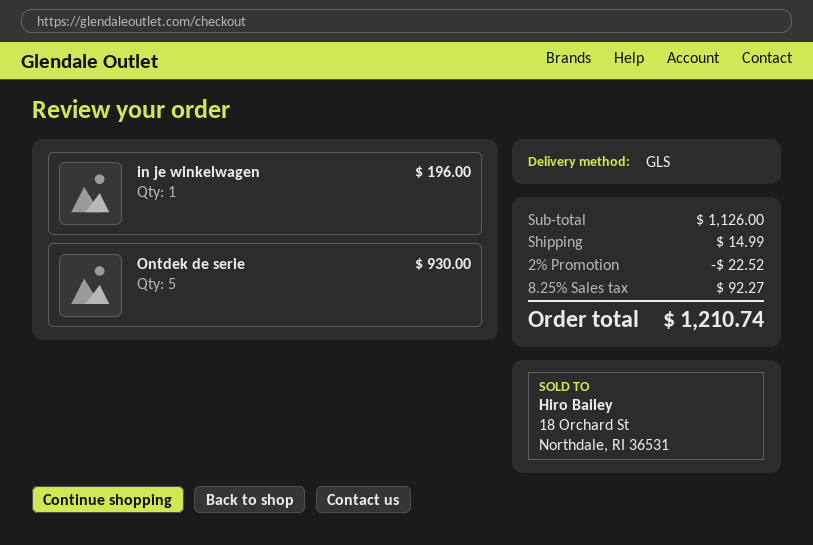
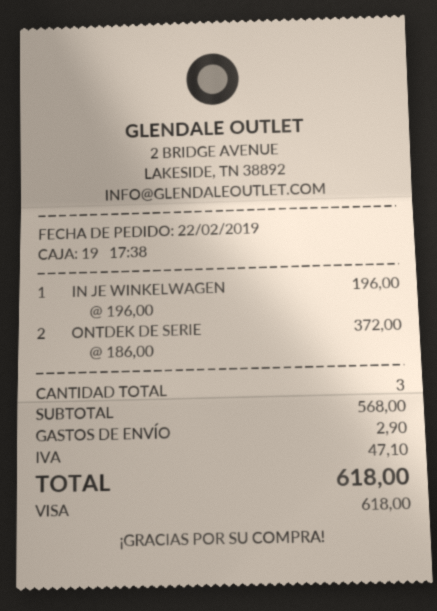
Ontdek de serie: 5 for 930.00 -> 2 for 372.00
subtotal: 1126.00 -> 568.00
discount: 2% = 22.52 -> none
shipping: 14.99 -> 2.90
tax: 92.27 -> 47.10
total: 1210.74 -> 618.00

